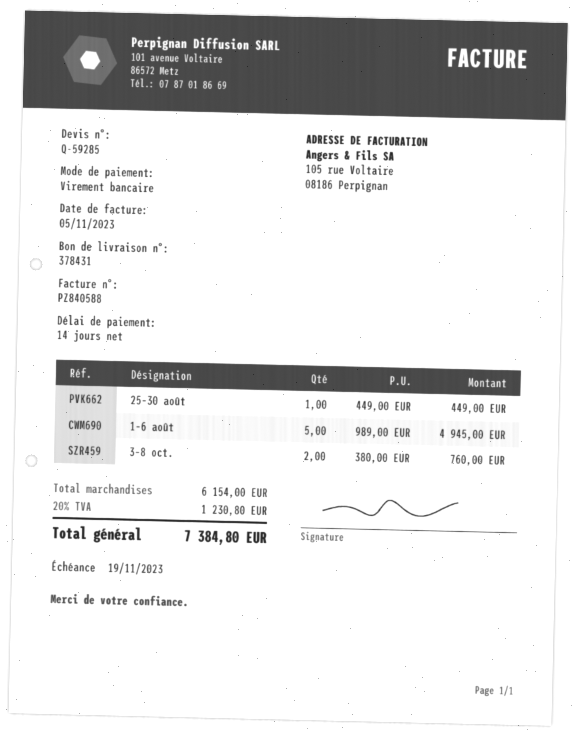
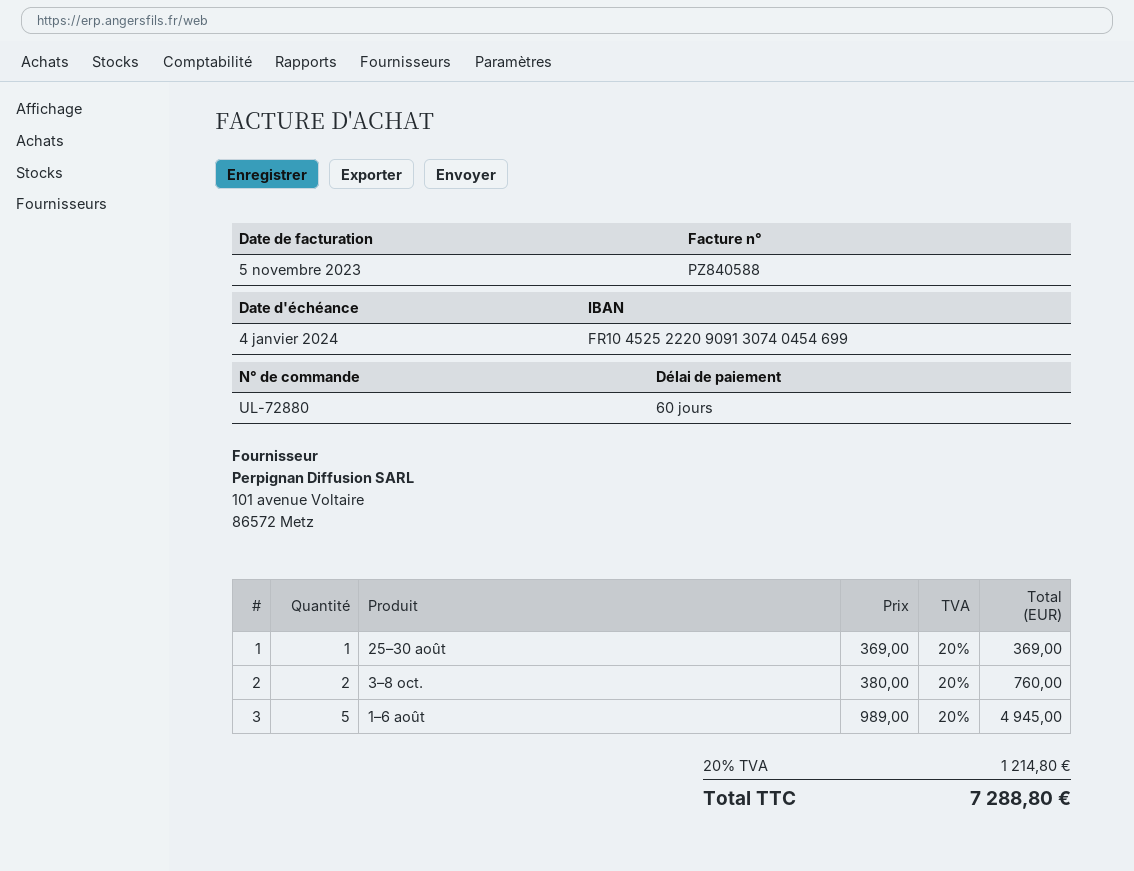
payment terms: 14 days -> 60 days
due date: 2023-11-19 -> 2024-01-04
25–30 août: 1 x 449.00 = 449.00 -> 1 x 369.00 = 369.00
tax: 20% = 1230.80 -> 20% = 1214.80
total: 7384.80 -> 7288.80

